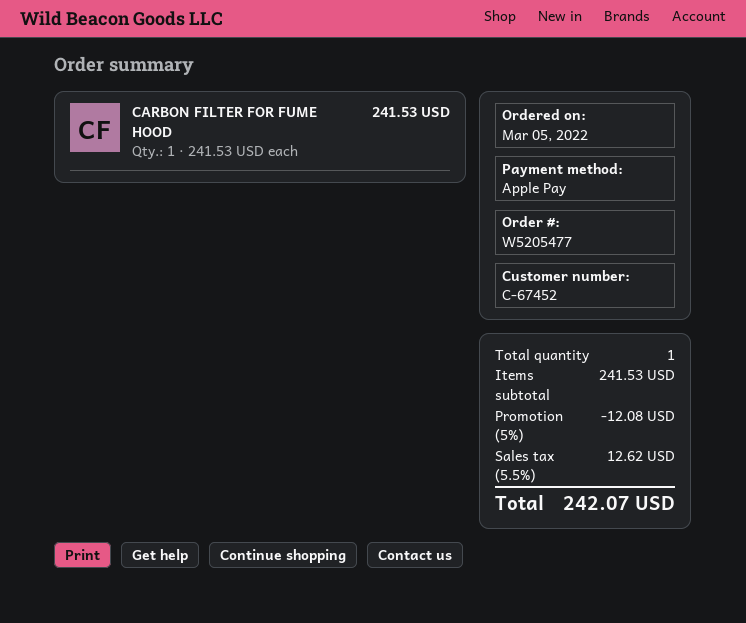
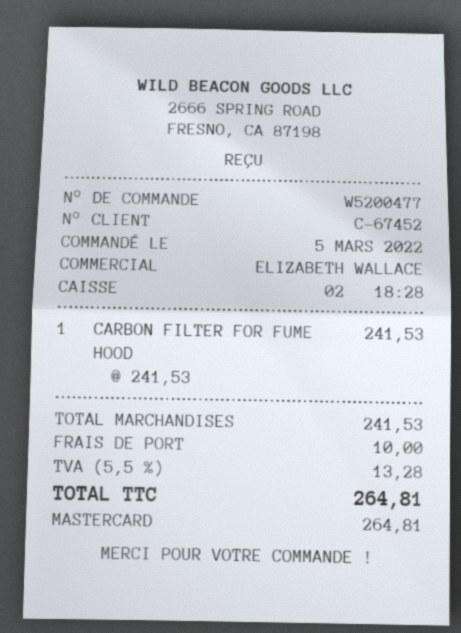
order number: W5205477 -> W5200477
payment method: Apple Pay -> Mastercard
discount: 5% = 12.08 -> none
shipping: none -> 10.00
tax: 5.5% = 12.62 -> 5.5% = 13.28
total: 242.07 -> 264.81

